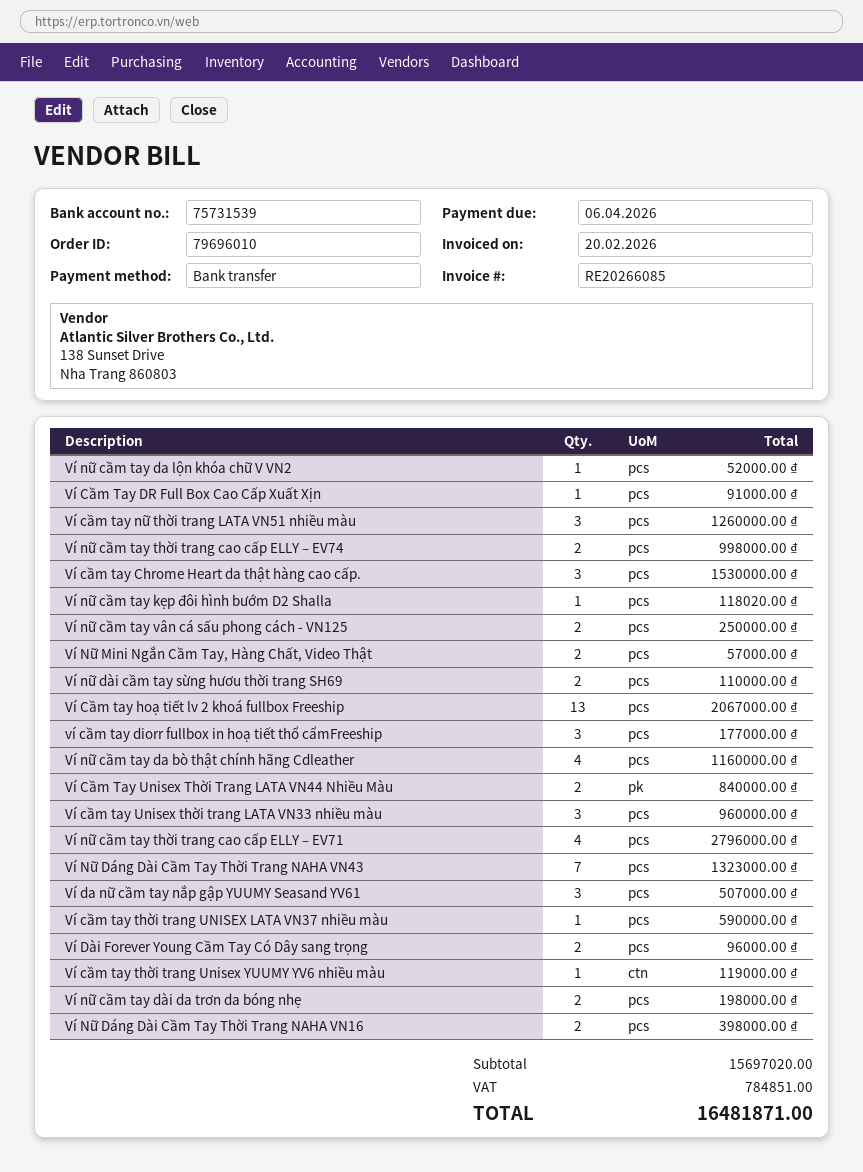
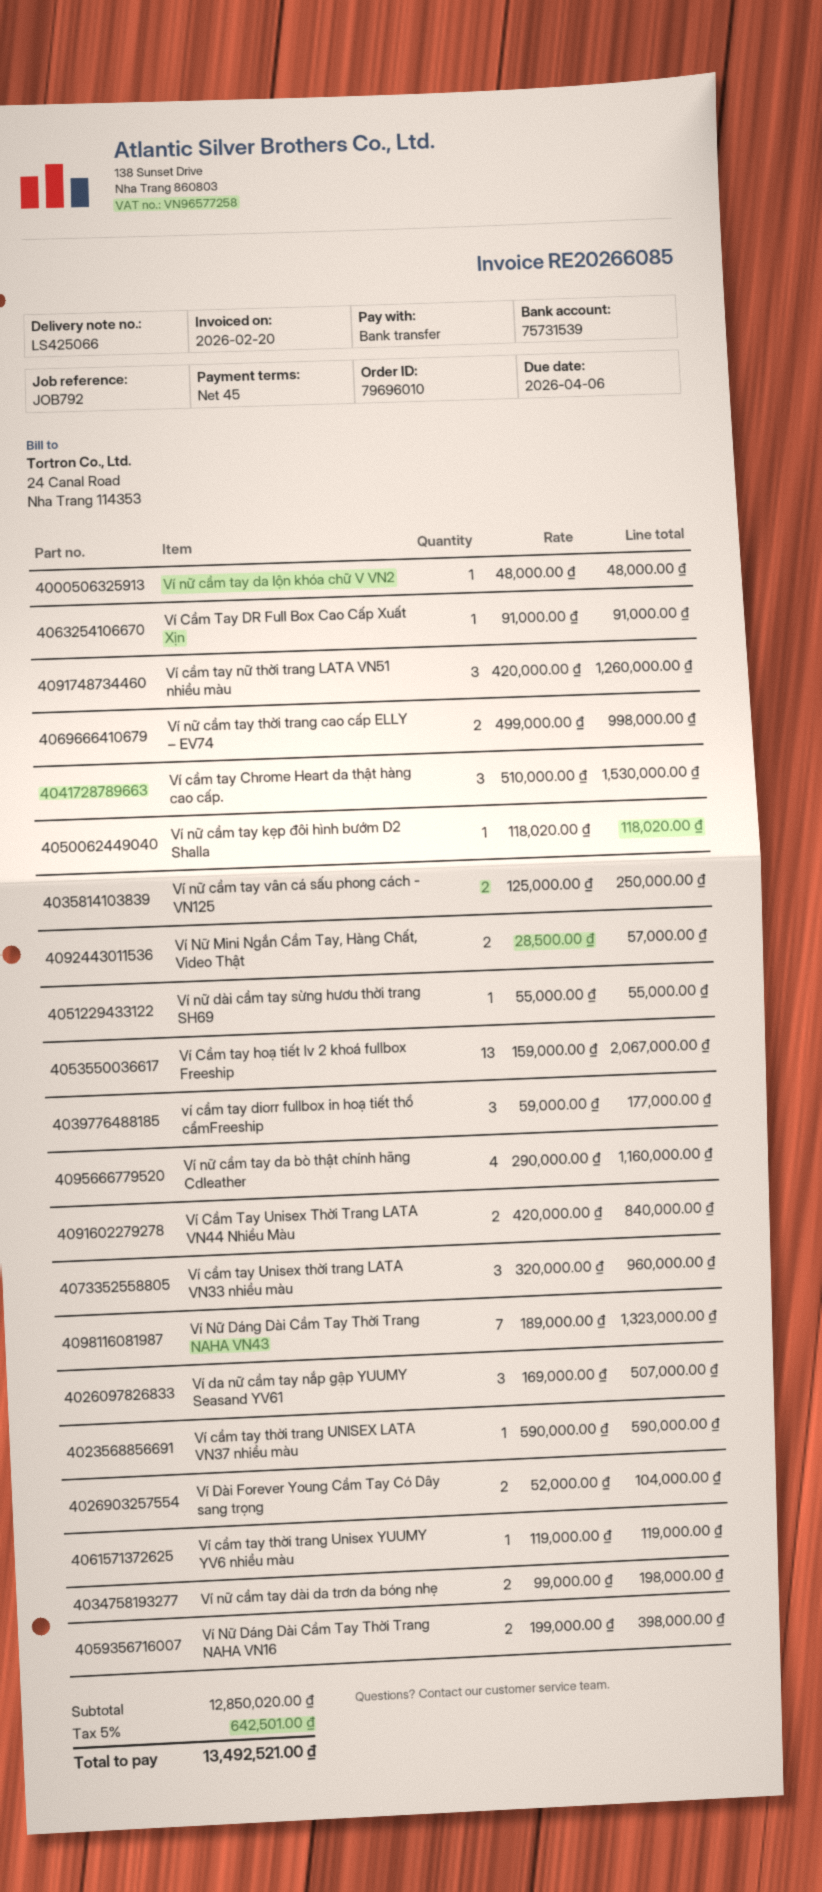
Ví nữ cầm tay da lộn khóa chữ V VN2: 1 for 52000.00 -> 1 for 48000.00
Ví nữ dài cầm tay sừng hươu thời trang SH69: 2 for 110000.00 -> 1 for 55000.00
Ví nữ cầm tay thời trang cao cấp ELLY – EV71: 4 for 2796000.00 -> none
Ví Dài Forever Young Cầm Tay Có Dây sang trọng: 2 for 96000.00 -> 2 for 104000.00
subtotal: 15697020.00 -> 12850020.00
tax: 784851.00 -> 642501.00
total: 16481871.00 -> 13492521.00

